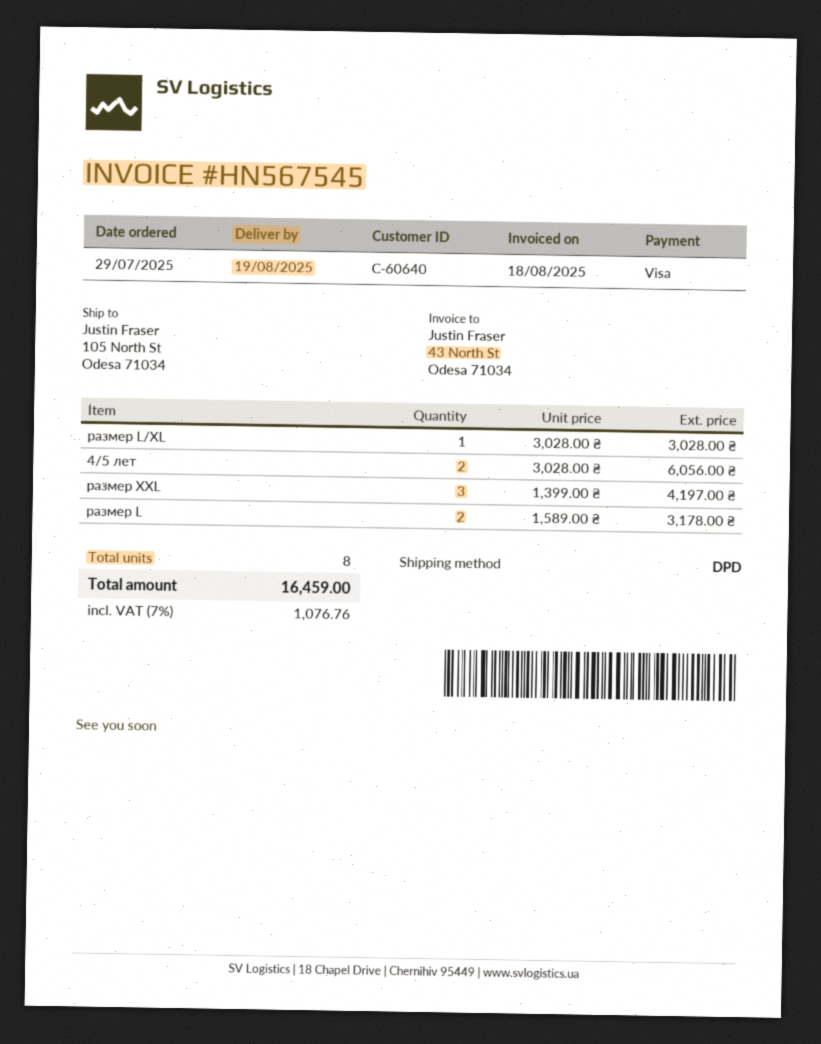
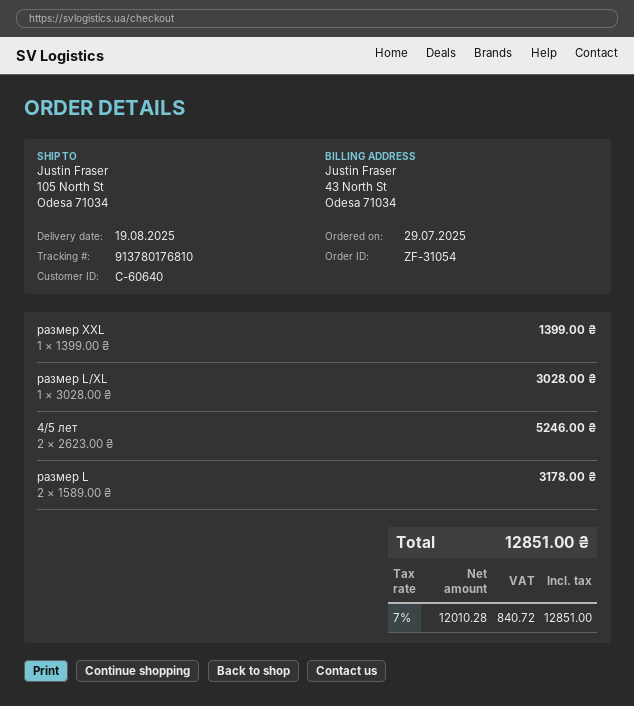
4/5 лет: 2 x 3028.00 = 6056.00 -> 2 x 2623.00 = 5246.00
размер XXL: 3 x 1399.00 = 4197.00 -> 1 x 1399.00 = 1399.00
tax: 7% = 1076.76 -> 7% = 840.72
total: 16459.00 -> 12851.00

